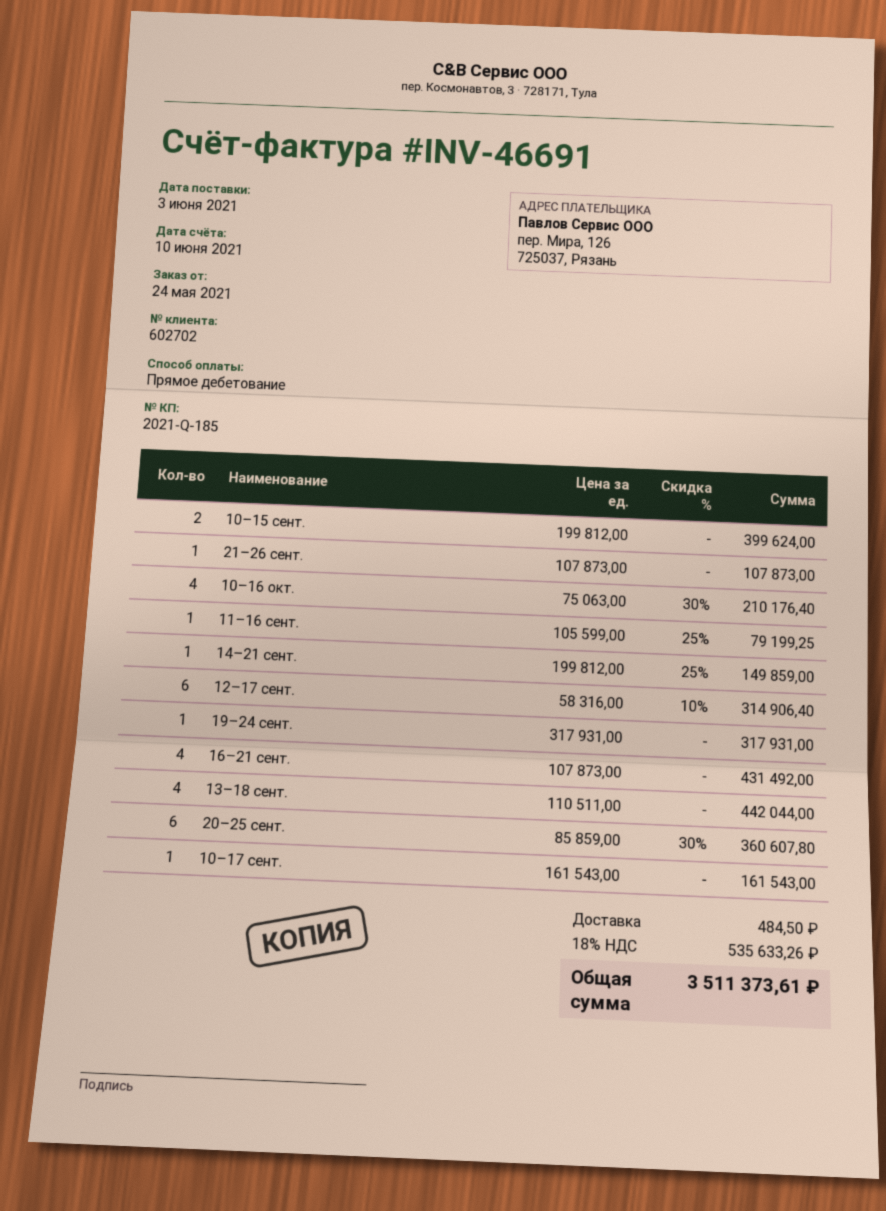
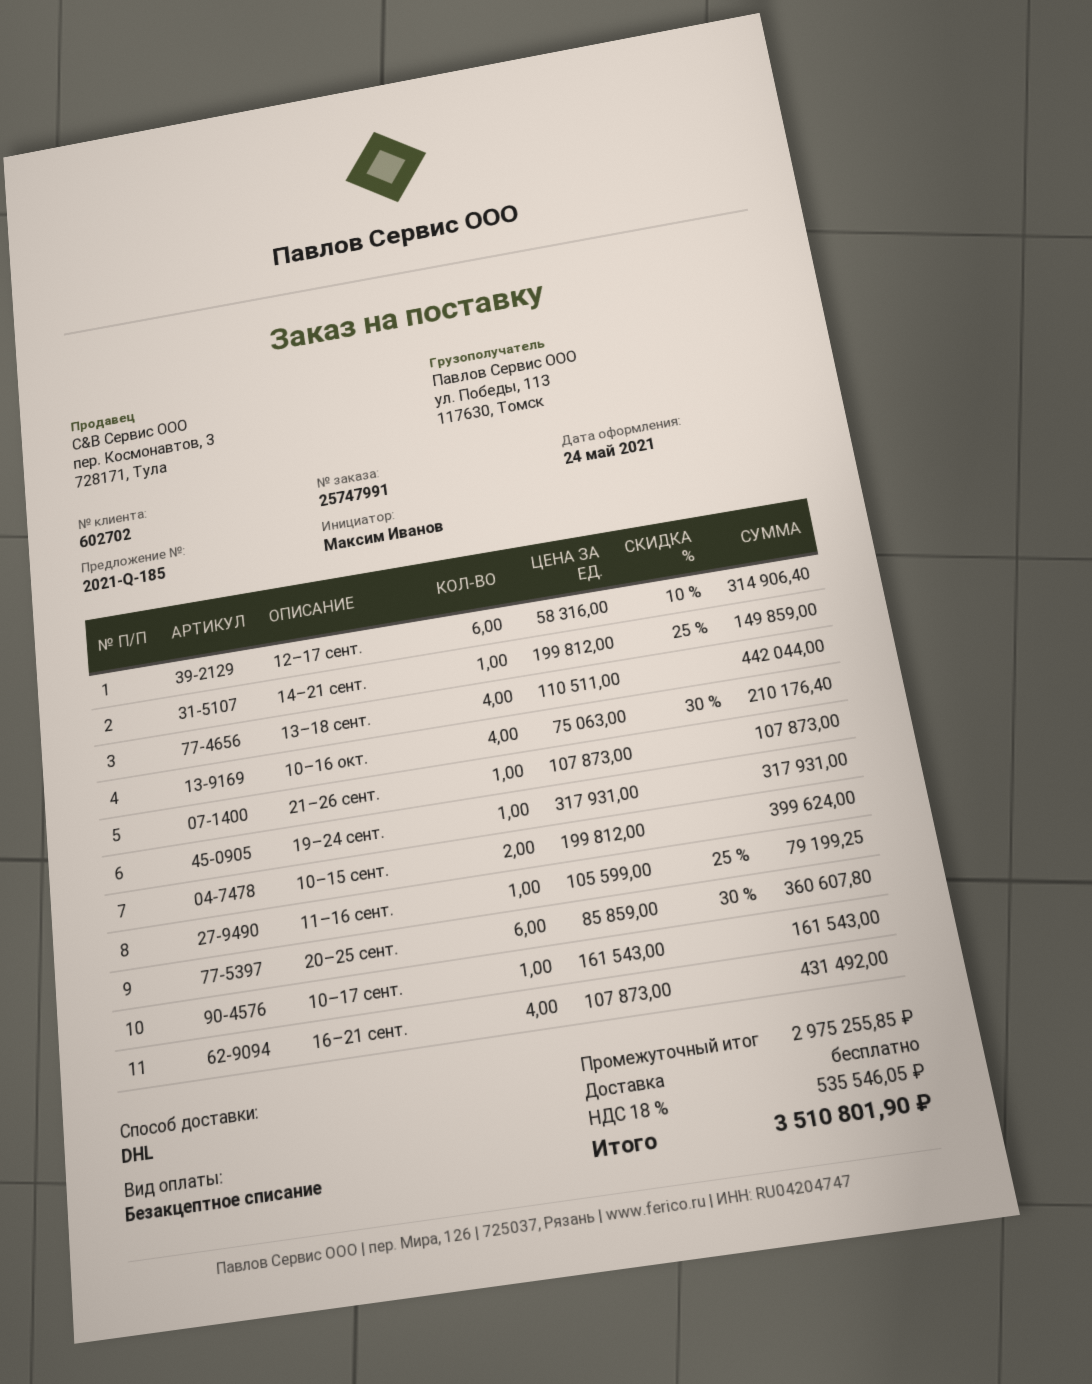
shipping: 484.50 -> 0.00
tax: 18% = 535633.26 -> 18% = 535546.05
total: 3511373.61 -> 3510801.90

